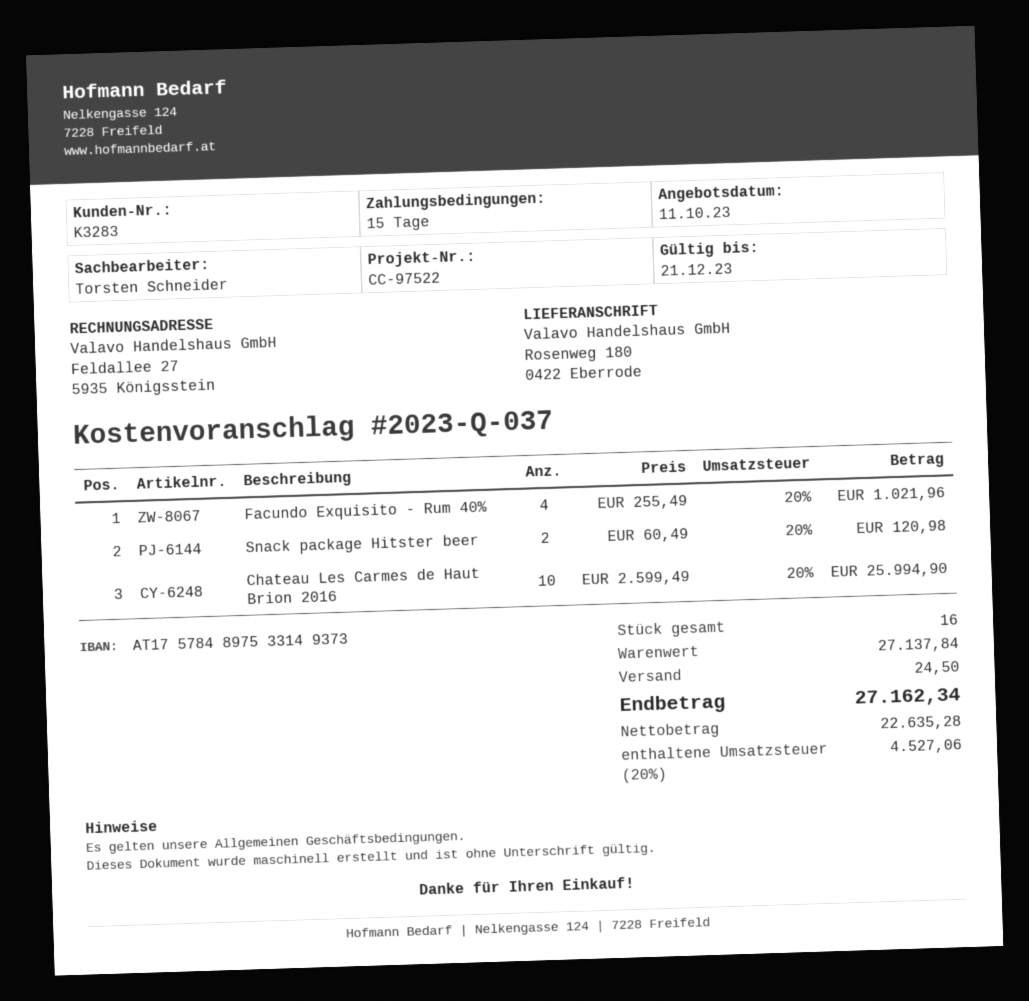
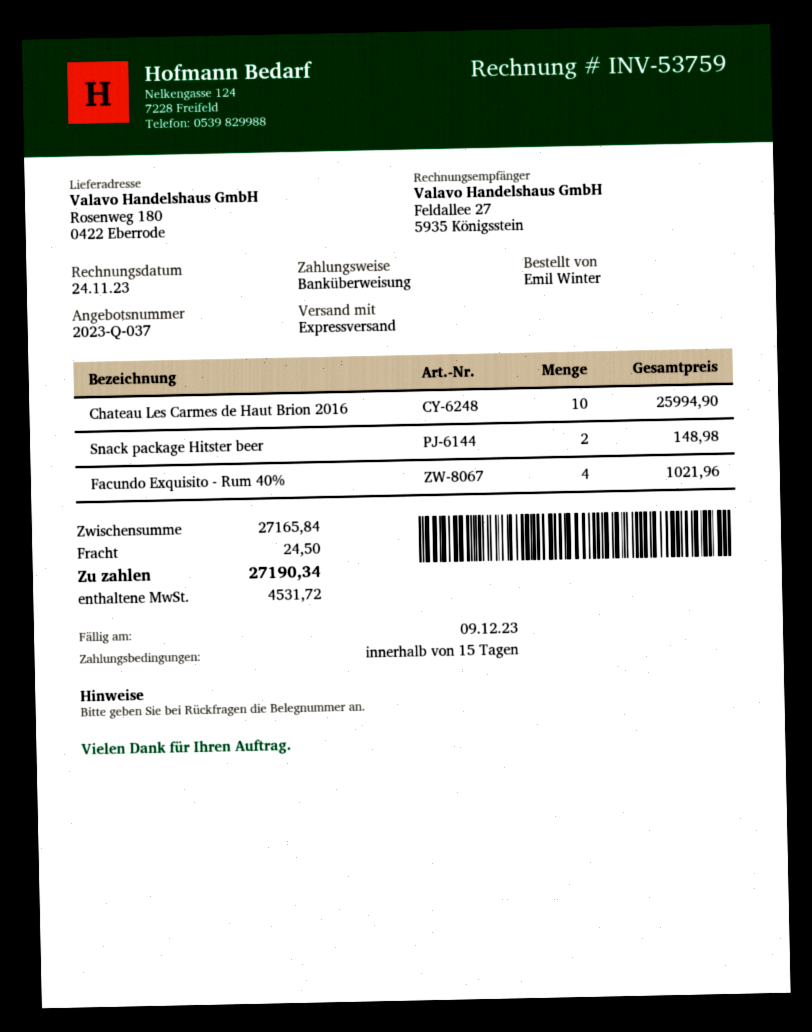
Snack package Hitster beer: 2 for 120.98 -> 2 for 148.98
subtotal: 27137.84 -> 27165.84
tax: 4527.06 -> 4531.72
total: 27162.34 -> 27190.34

